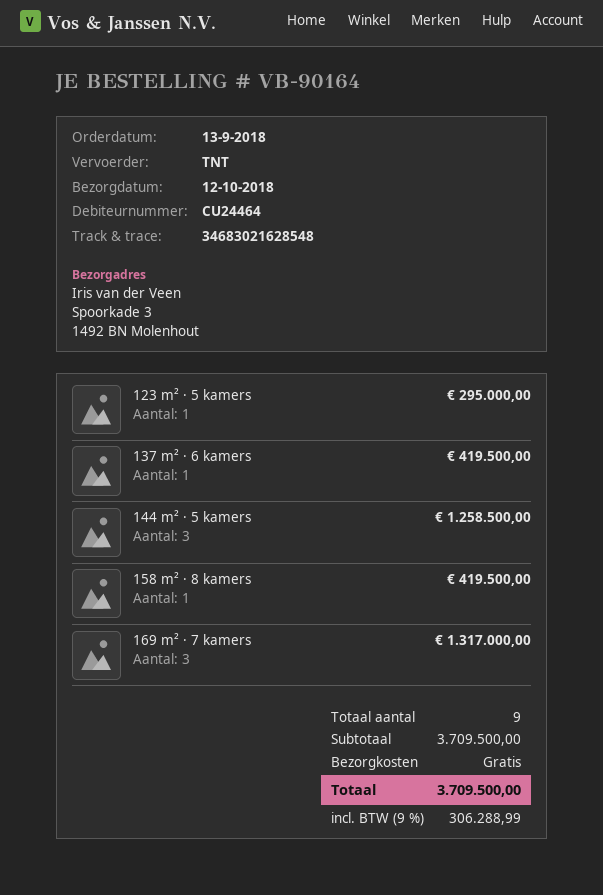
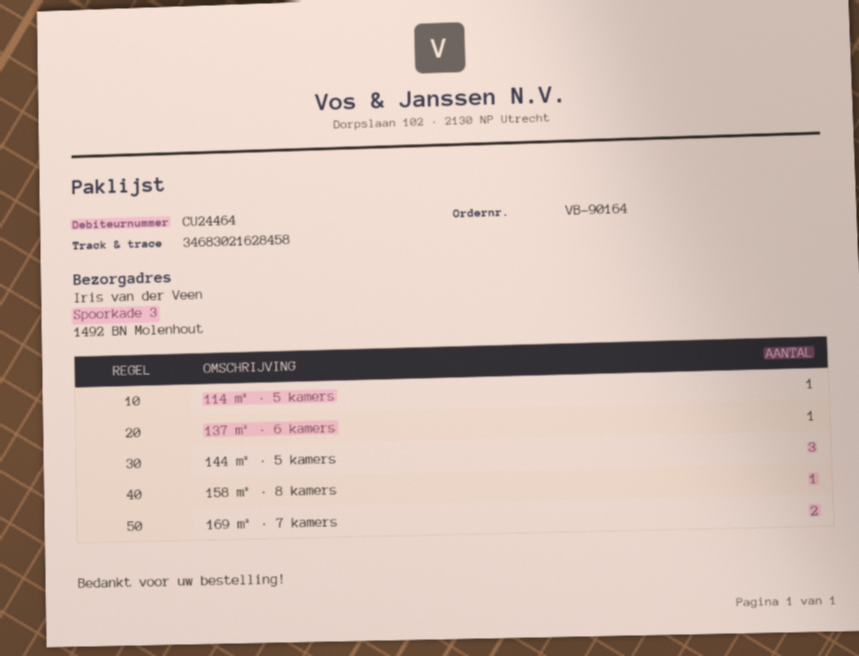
tracking number: 34683021628548 -> 34683021628458
123 m² · 5 kamers: 1 -> none
169 m² · 7 kamers: 3 -> 2
114 m² · 5 kamers: none -> 1

